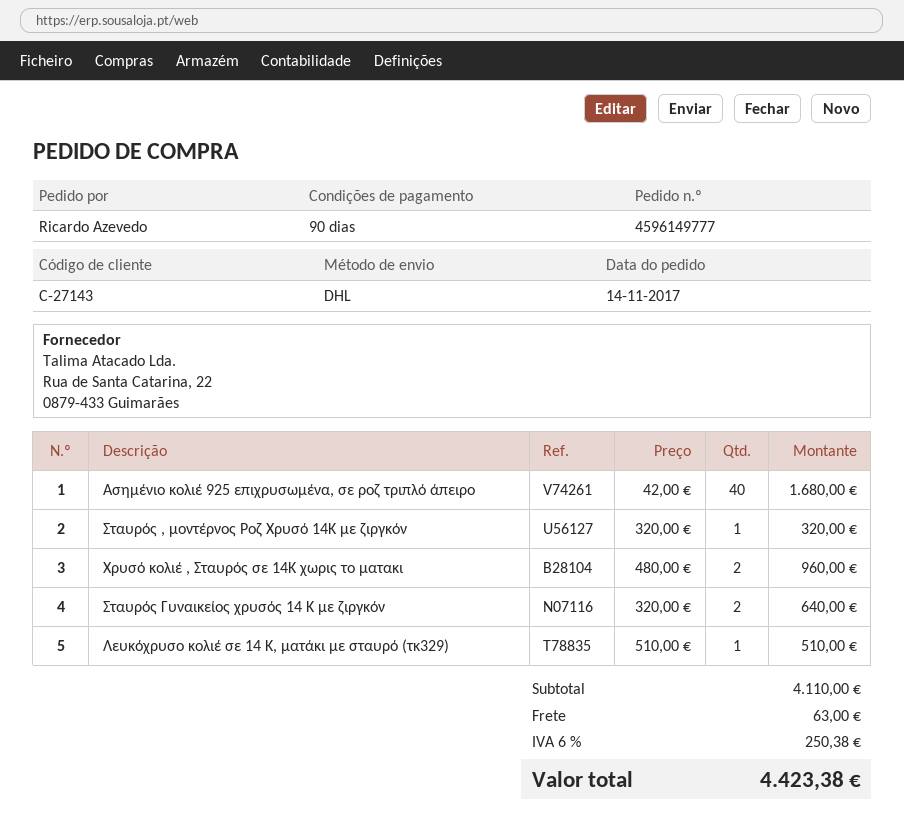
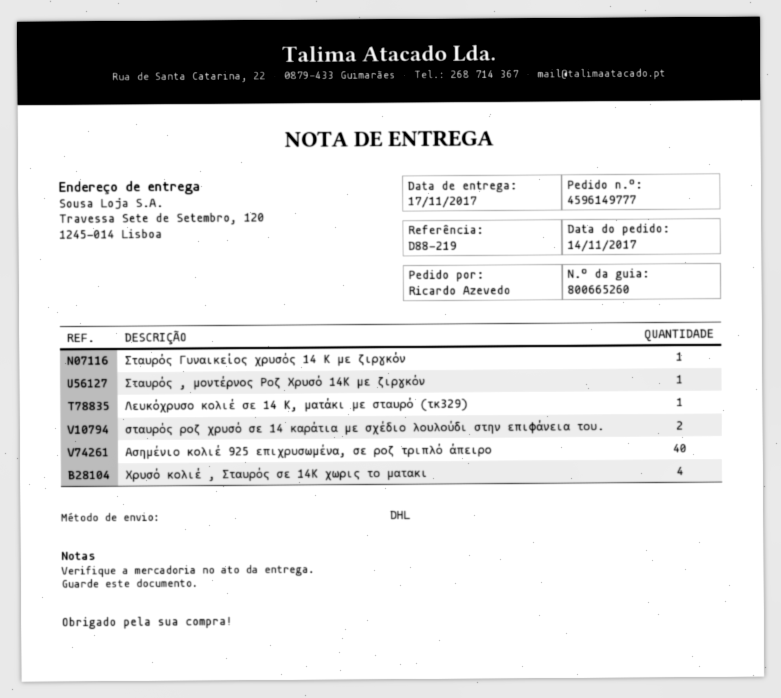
Χρυσό κολιέ , Σταυρός σε 14Κ χωρις το ματακι: 2 -> 4
Σταυρός Γυναικείος χρυσός 14 Κ με ζιργκόν: 2 -> 1
σταυρός ροζ χρυσό σε 14 καράτια με σχέδιο λουλούδι στην επιφάνεια του.: none -> 2

